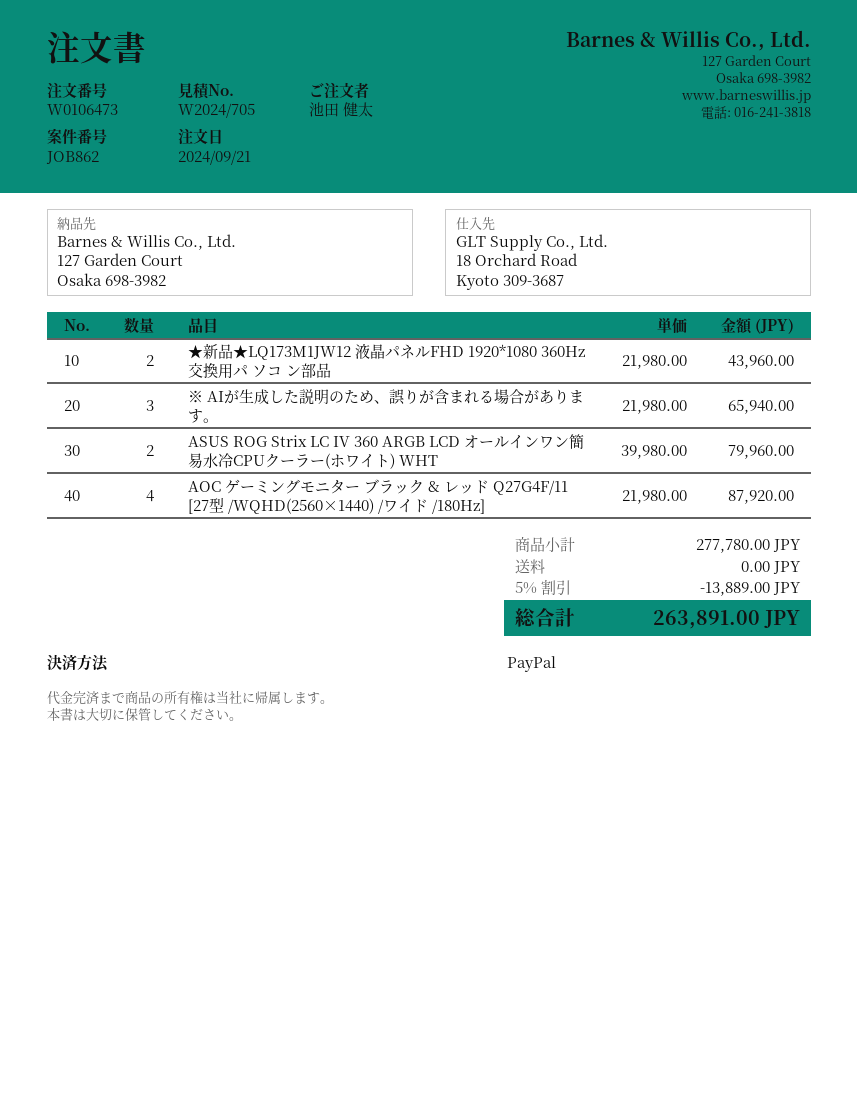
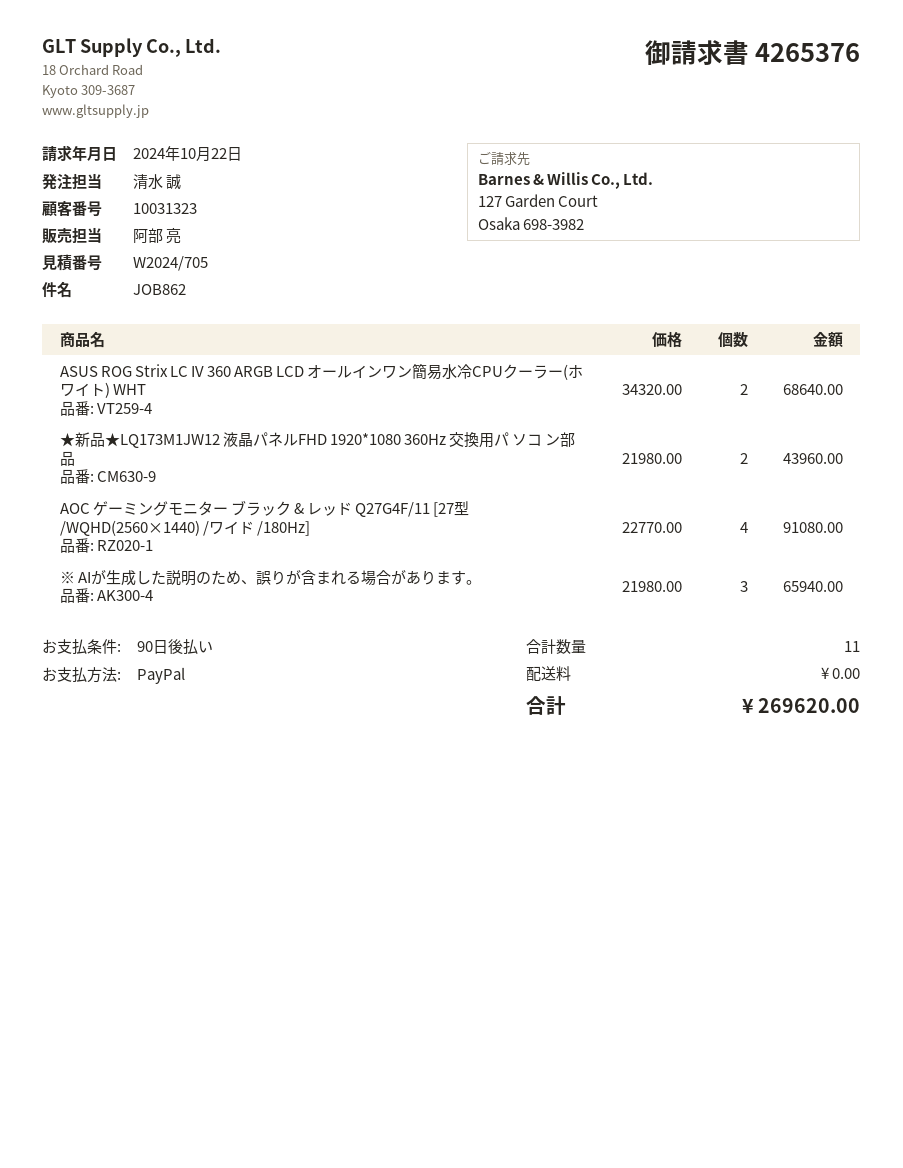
ordered by: 池田 健太 -> 清水 誠
ASUS ROG Strix LC IV 360 ARGB LCD オールインワン簡易水冷CPUクーラー(ホワイト) WHT: 2 x 39980.00 = 79960.00 -> 2 x 34320.00 = 68640.00
AOC ゲーミングモニター ブラック & レッド Q27G4F/11 [27型 /WQHD(2560×1440) /ワイド /180Hz]: 4 x 21980.00 = 87920.00 -> 4 x 22770.00 = 91080.00
discount: 5% = 13889.00 -> none
total: 263891.00 -> 269620.00

